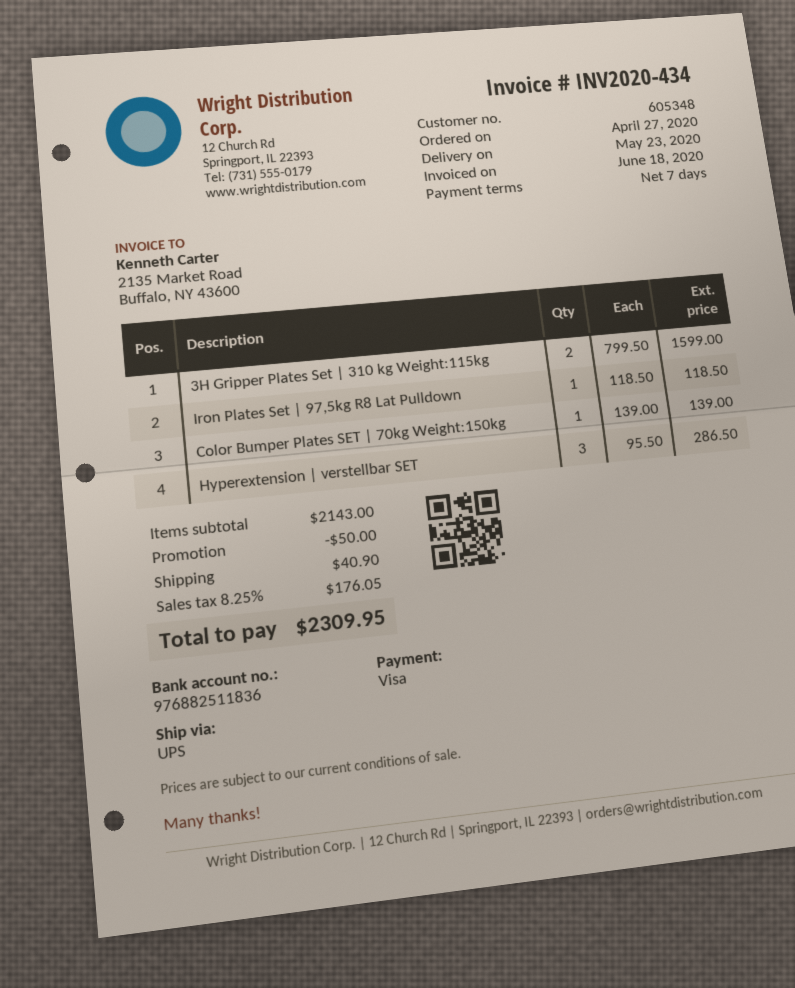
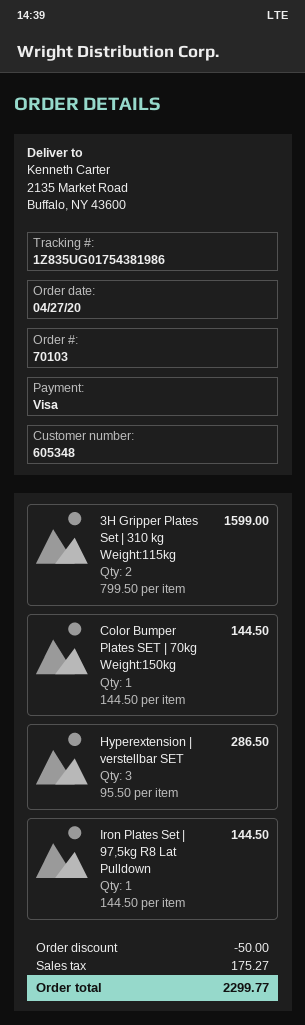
Iron Plates Set | 97,5kg R8 Lat Pulldown: 1 x 118.50 = 118.50 -> 1 x 144.50 = 144.50
Color Bumper Plates SET | 70kg Weight:150kg: 1 x 139.00 = 139.00 -> 1 x 144.50 = 144.50
shipping: 40.90 -> none
tax: 176.05 -> 175.27
total: 2309.95 -> 2299.77

